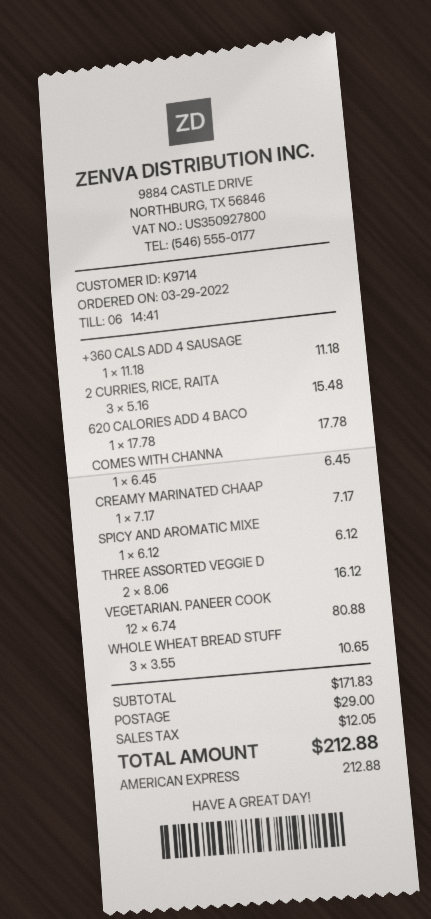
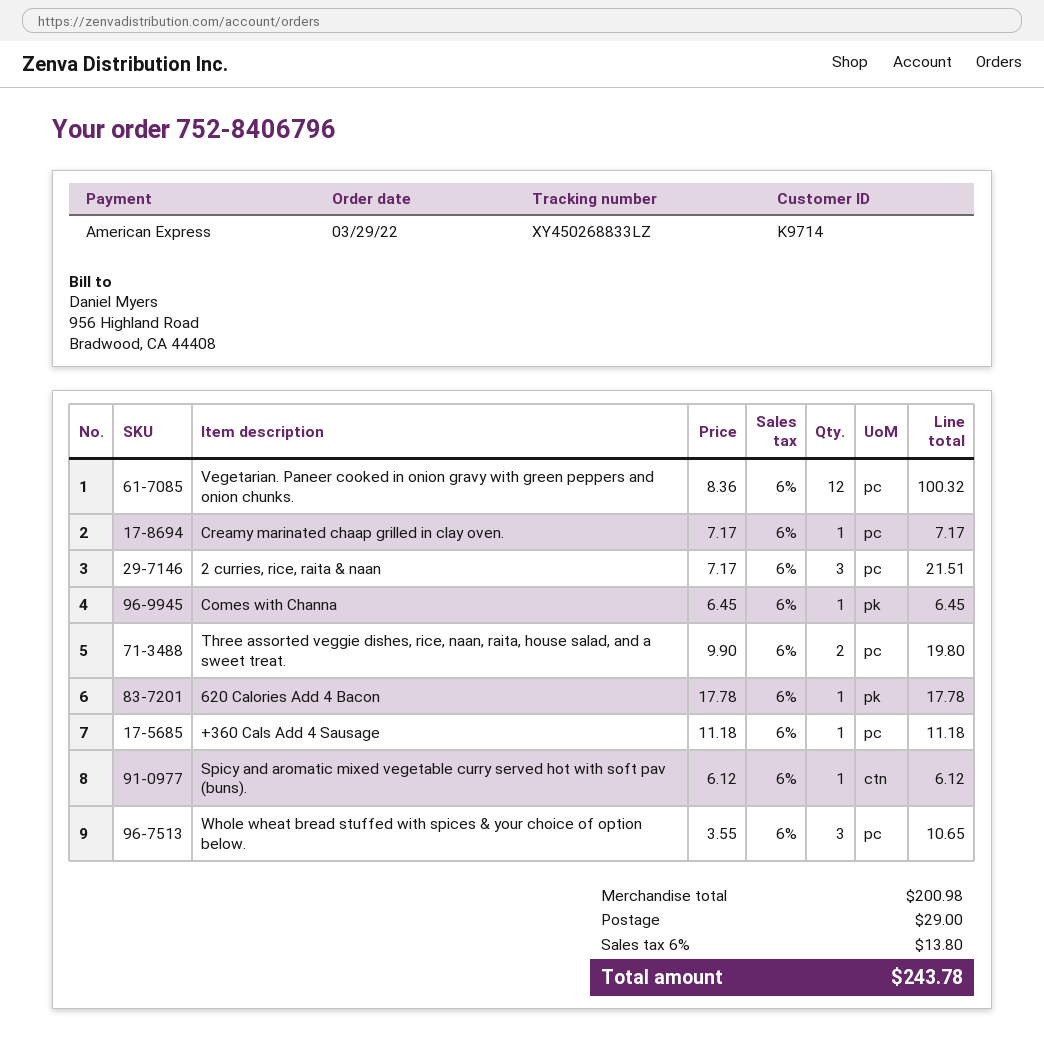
2 CURRIES, RICE, RAITA: 3 x 5.16 = 15.48 -> 3 x 7.17 = 21.51
THREE ASSORTED VEGGIE D: 2 x 8.06 = 16.12 -> 2 x 9.90 = 19.80
VEGETARIAN. PANEER COOK: 12 x 6.74 = 80.88 -> 12 x 8.36 = 100.32
subtotal: 171.83 -> 200.98
tax: 12.05 -> 13.80
total: 212.88 -> 243.78

